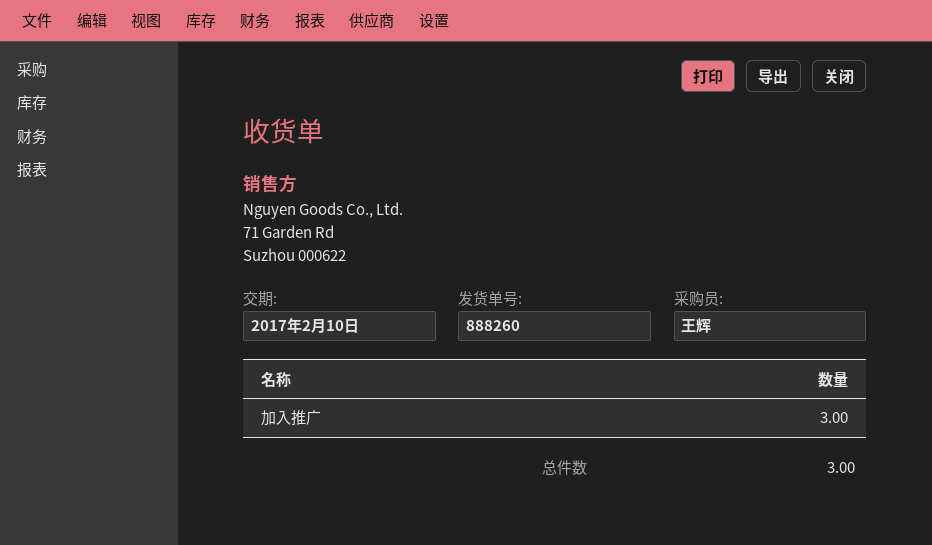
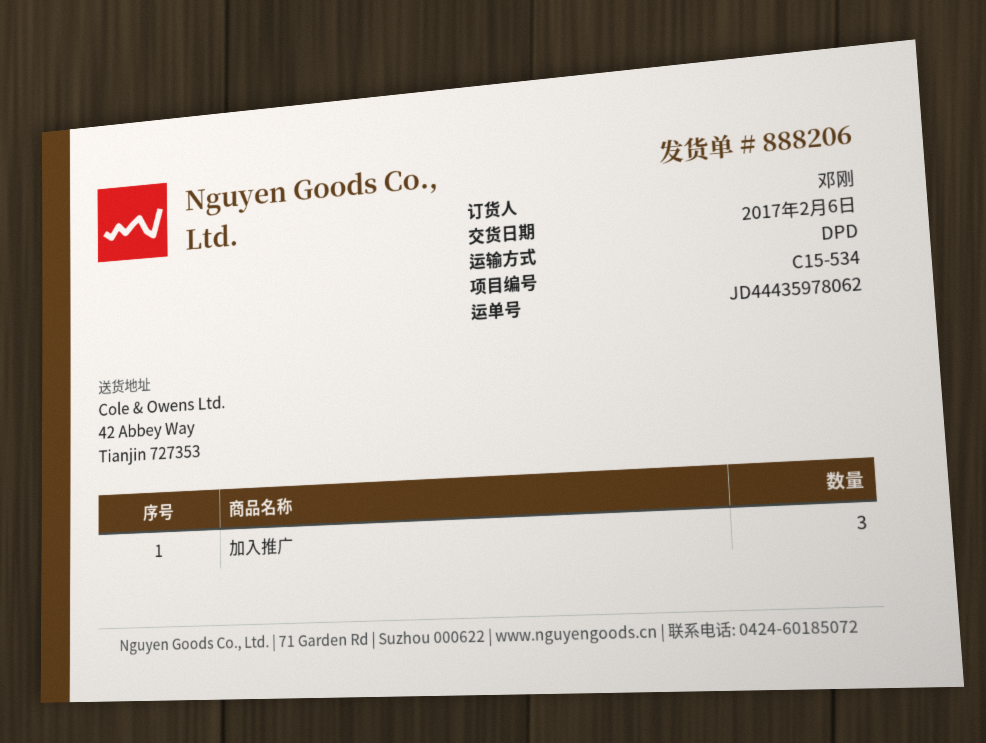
delivery note number: 888260 -> 888206
delivery date: 2017-02-10 -> 2017-02-06
ordered by: 王辉 -> 邓刚

